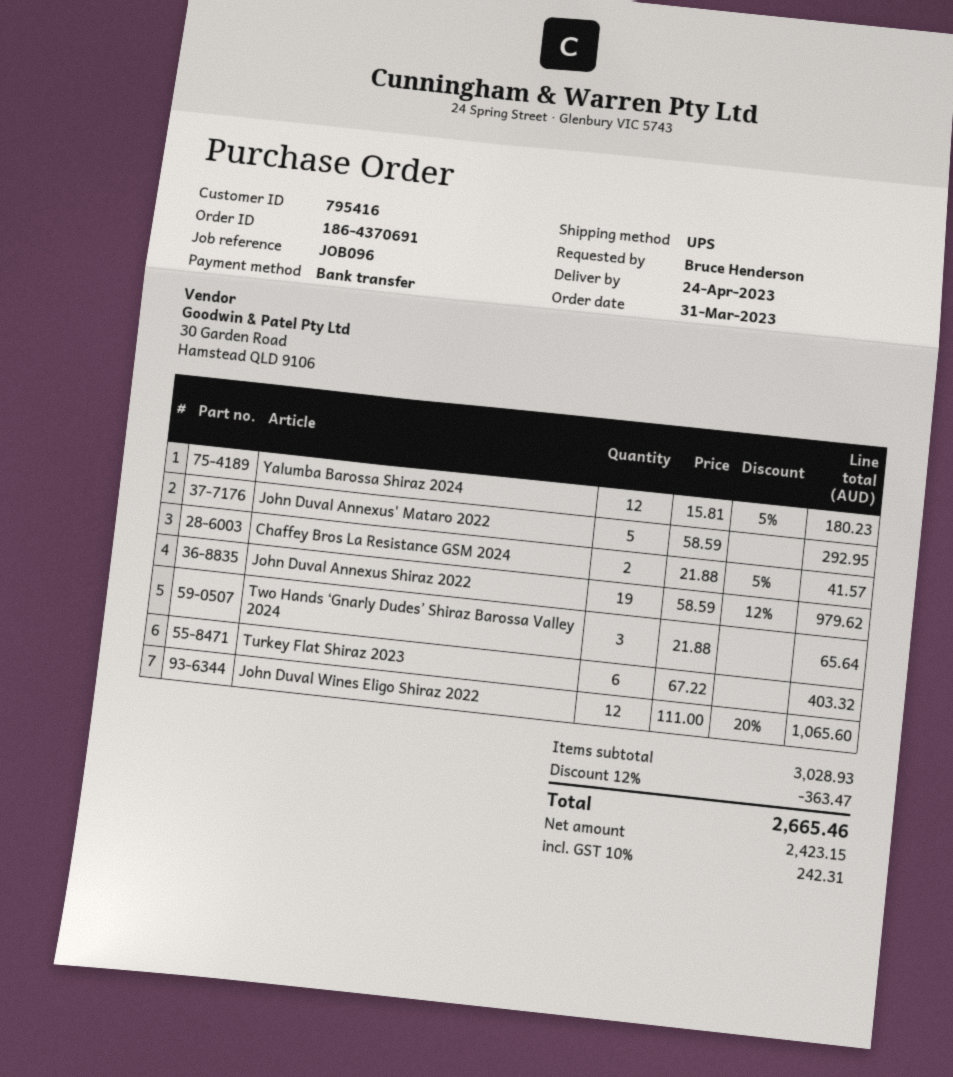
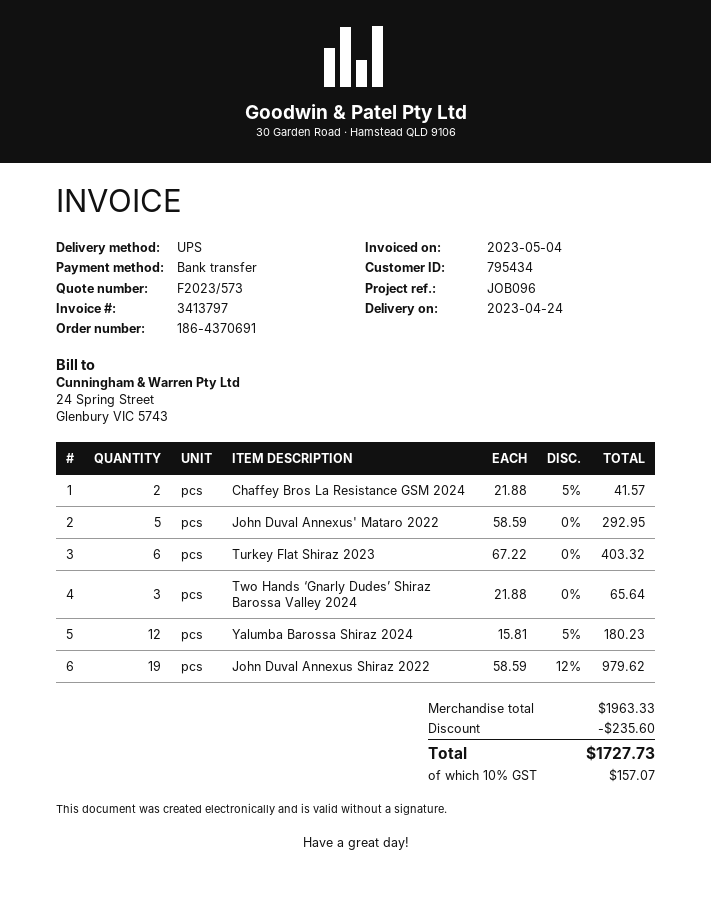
customer number: 795416 -> 795434
John Duval Wines Eligo Shiraz 2022: 12 x 111.00 - 20% = 1065.60 -> none
subtotal: 3028.93 -> 1963.33
discount: 363.47 -> 235.60
tax: 10% = 242.31 -> 10% = 157.07
total: 2665.46 -> 1727.73

